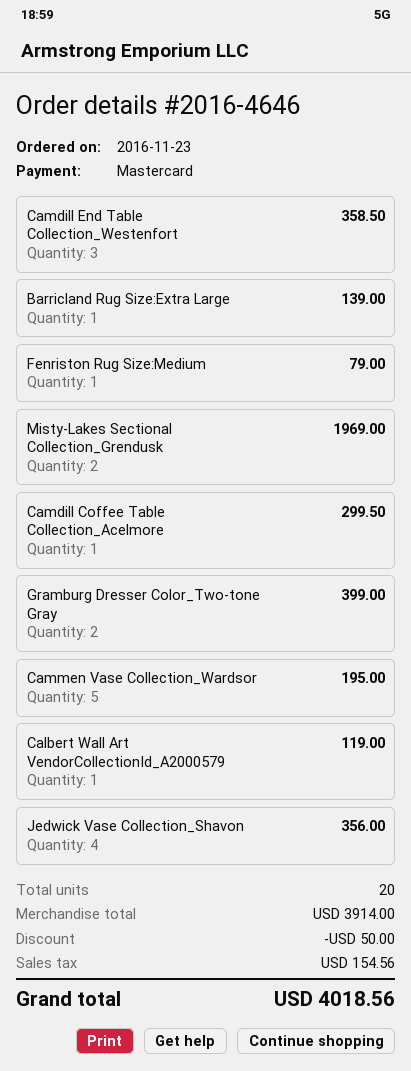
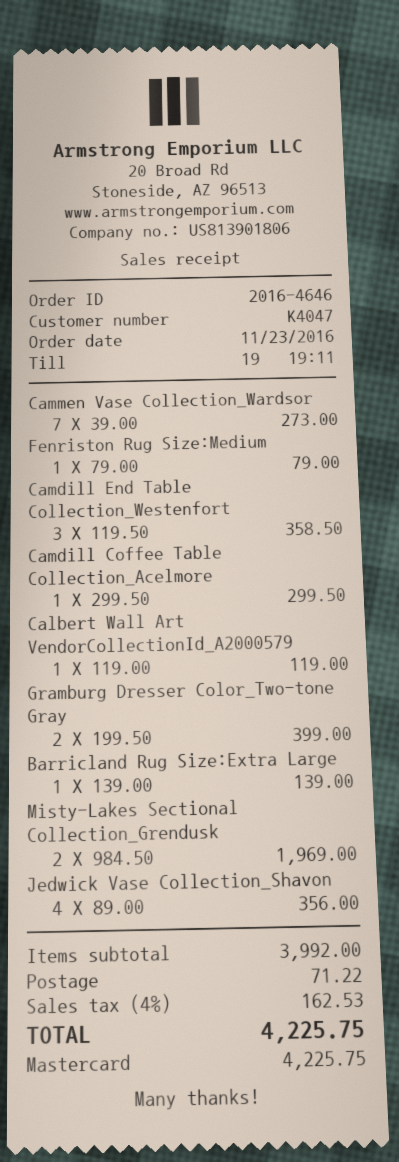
Cammen Vase Collection_Wardsor: 5 for 195.00 -> 7 for 273.00
subtotal: 3914.00 -> 3992.00
discount: 50.00 -> none
shipping: none -> 71.22
tax: 154.56 -> 162.53
total: 4018.56 -> 4225.75

